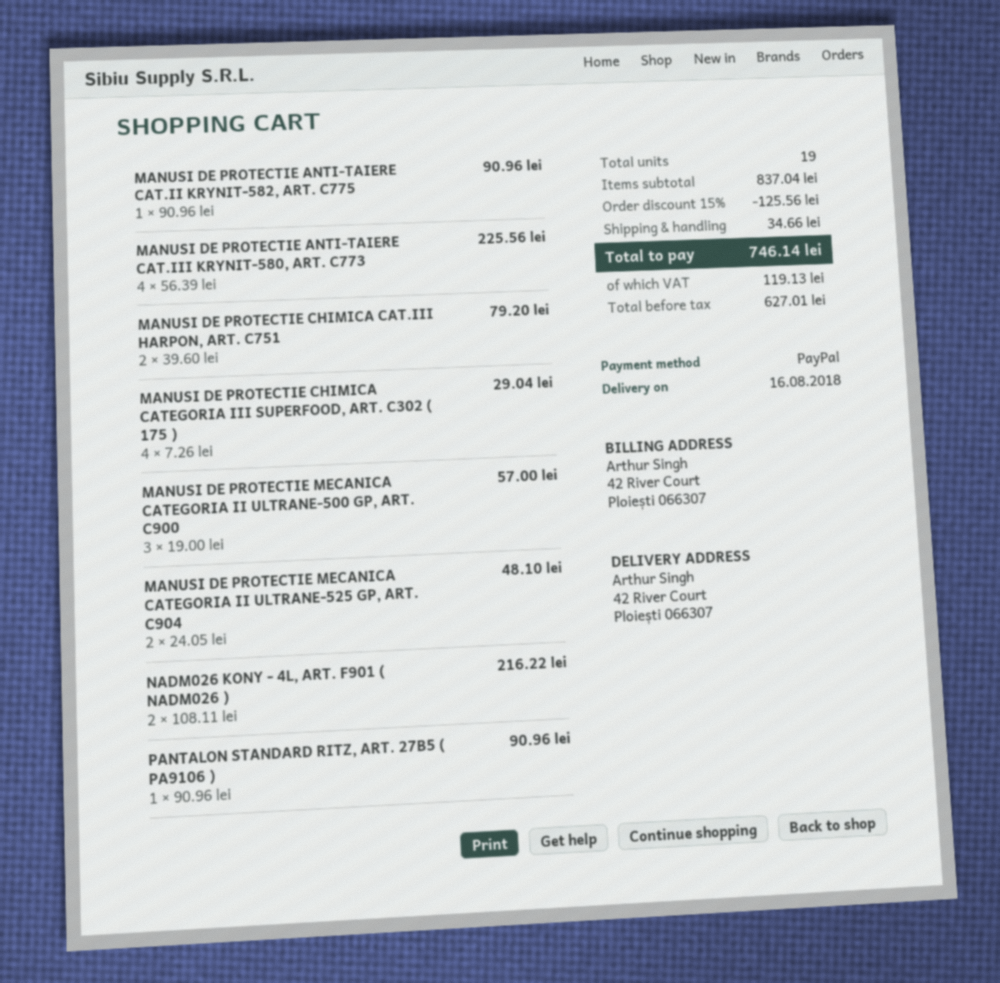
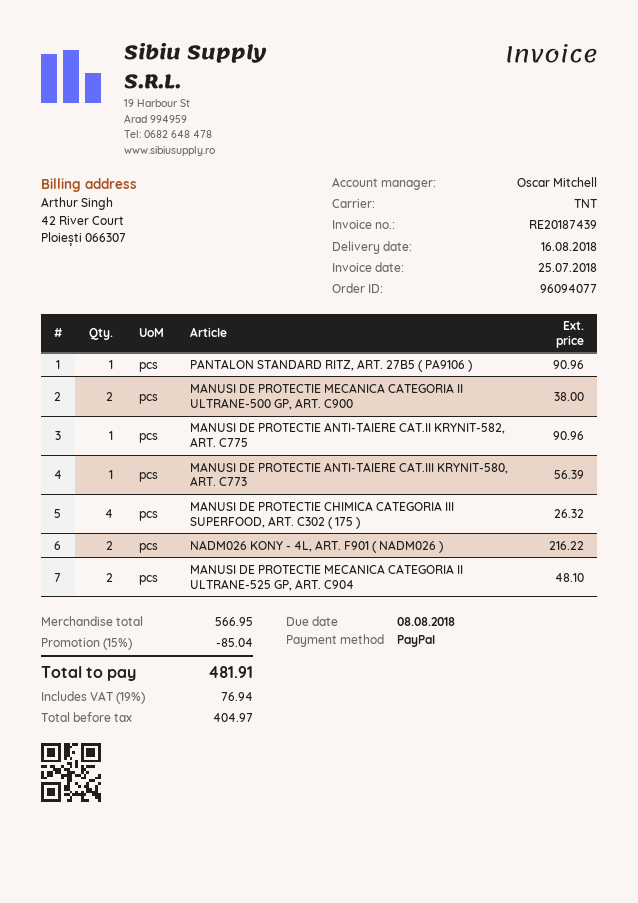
MANUSI DE PROTECTIE ANTI-TAIERE CAT.III KRYNIT-580, ART. C773: 4 for 225.56 -> 1 for 56.39
MANUSI DE PROTECTIE CHIMICA CAT.III HARPON, ART. C751: 2 for 79.20 -> none
MANUSI DE PROTECTIE CHIMICA CATEGORIA III SUPERFOOD, ART. C302 ( 175 ): 4 for 29.04 -> 4 for 26.32
MANUSI DE PROTECTIE MECANICA CATEGORIA II ULTRANE-500 GP, ART. C900: 3 for 57.00 -> 2 for 38.00
subtotal: 837.04 -> 566.95
discount: 15% = 125.56 -> 15% = 85.04
shipping: 34.66 -> none
net: 627.01 -> 404.97
tax: 119.13 -> 76.94
total: 746.14 -> 481.91

